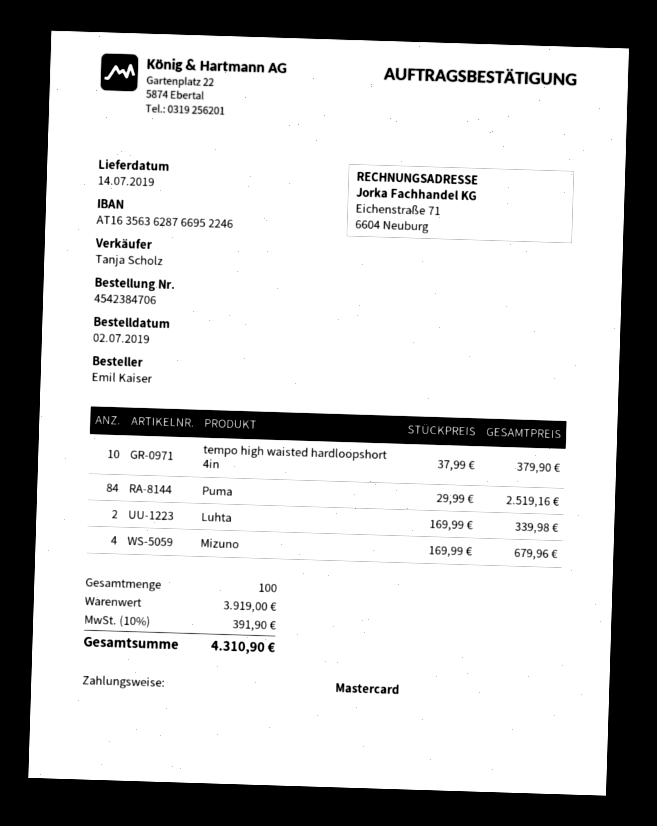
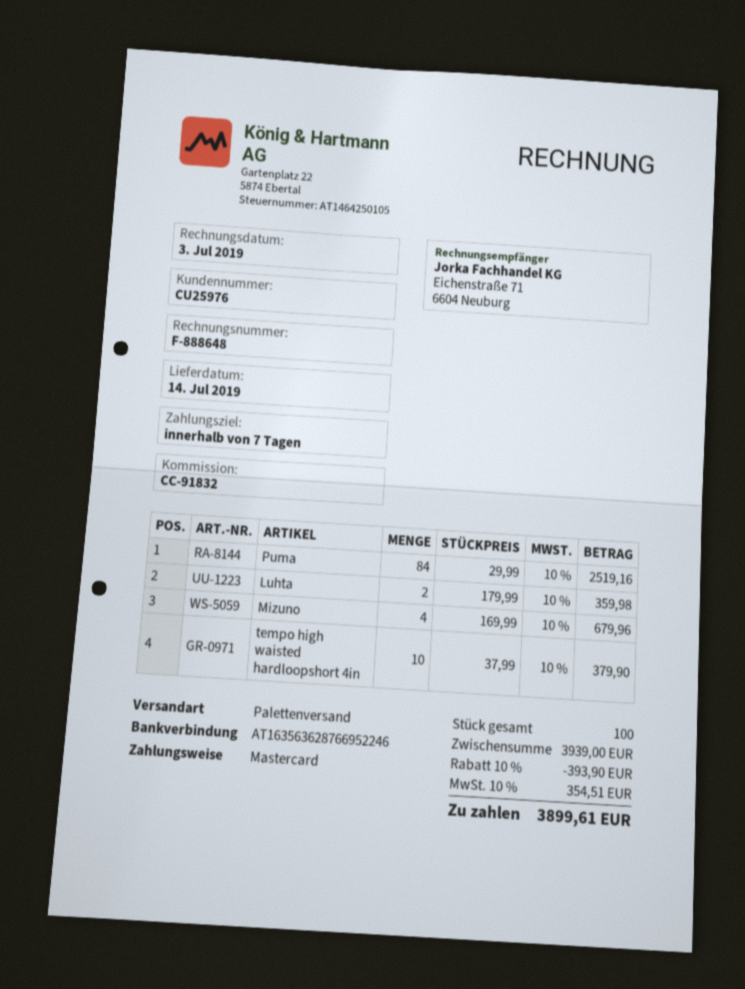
Luhta: 2 x 169.99 = 339.98 -> 2 x 179.99 = 359.98
subtotal: 3919.00 -> 3939.00
discount: none -> 10% = 393.90
tax: 10% = 391.90 -> 10% = 354.51
total: 4310.90 -> 3899.61

